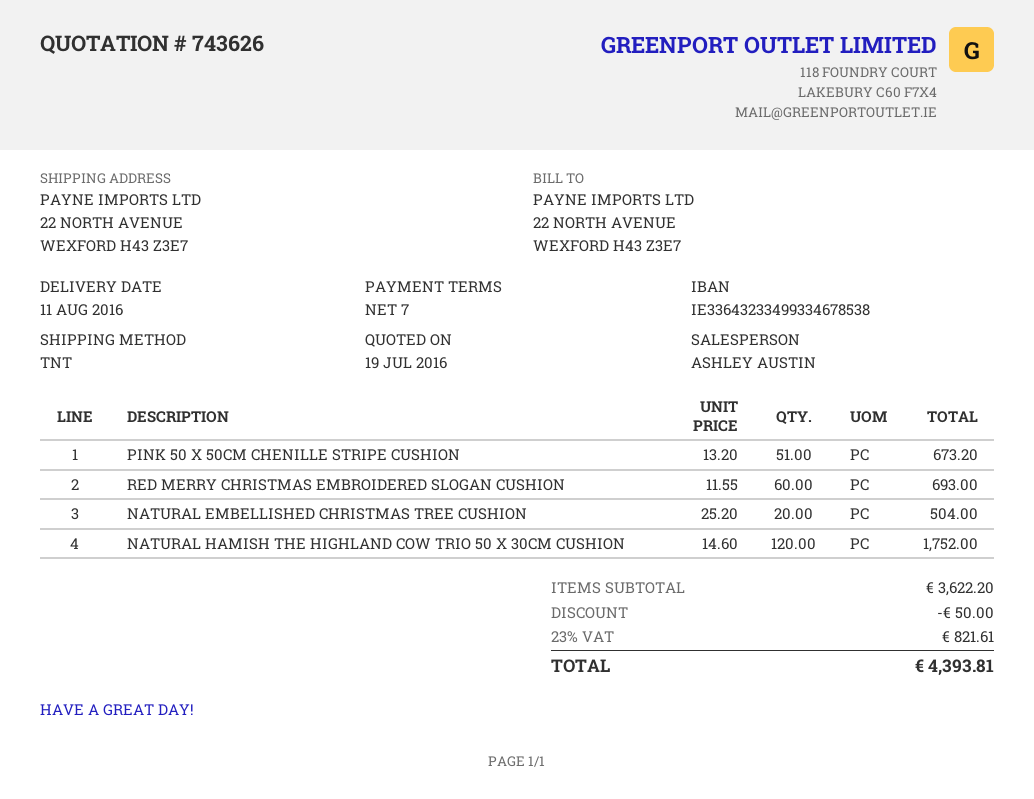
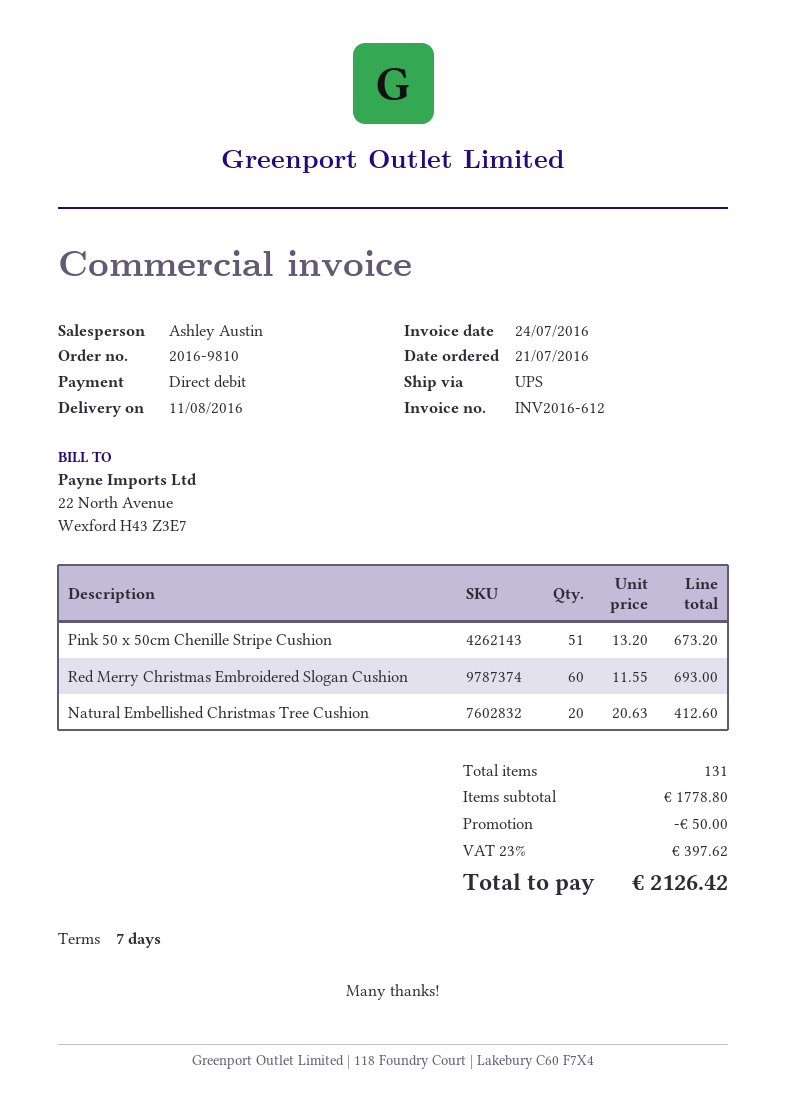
shipping method: TNT -> UPS
NATURAL EMBELLISHED CHRISTMAS TREE CUSHION: 20 x 25.20 = 504.00 -> 20 x 20.63 = 412.60
NATURAL HAMISH THE HIGHLAND COW TRIO 50 X 30CM CUSHION: 120 x 14.60 = 1752.00 -> none
subtotal: 3622.20 -> 1778.80
tax: 23% = 821.61 -> 23% = 397.62
total: 4393.81 -> 2126.42

